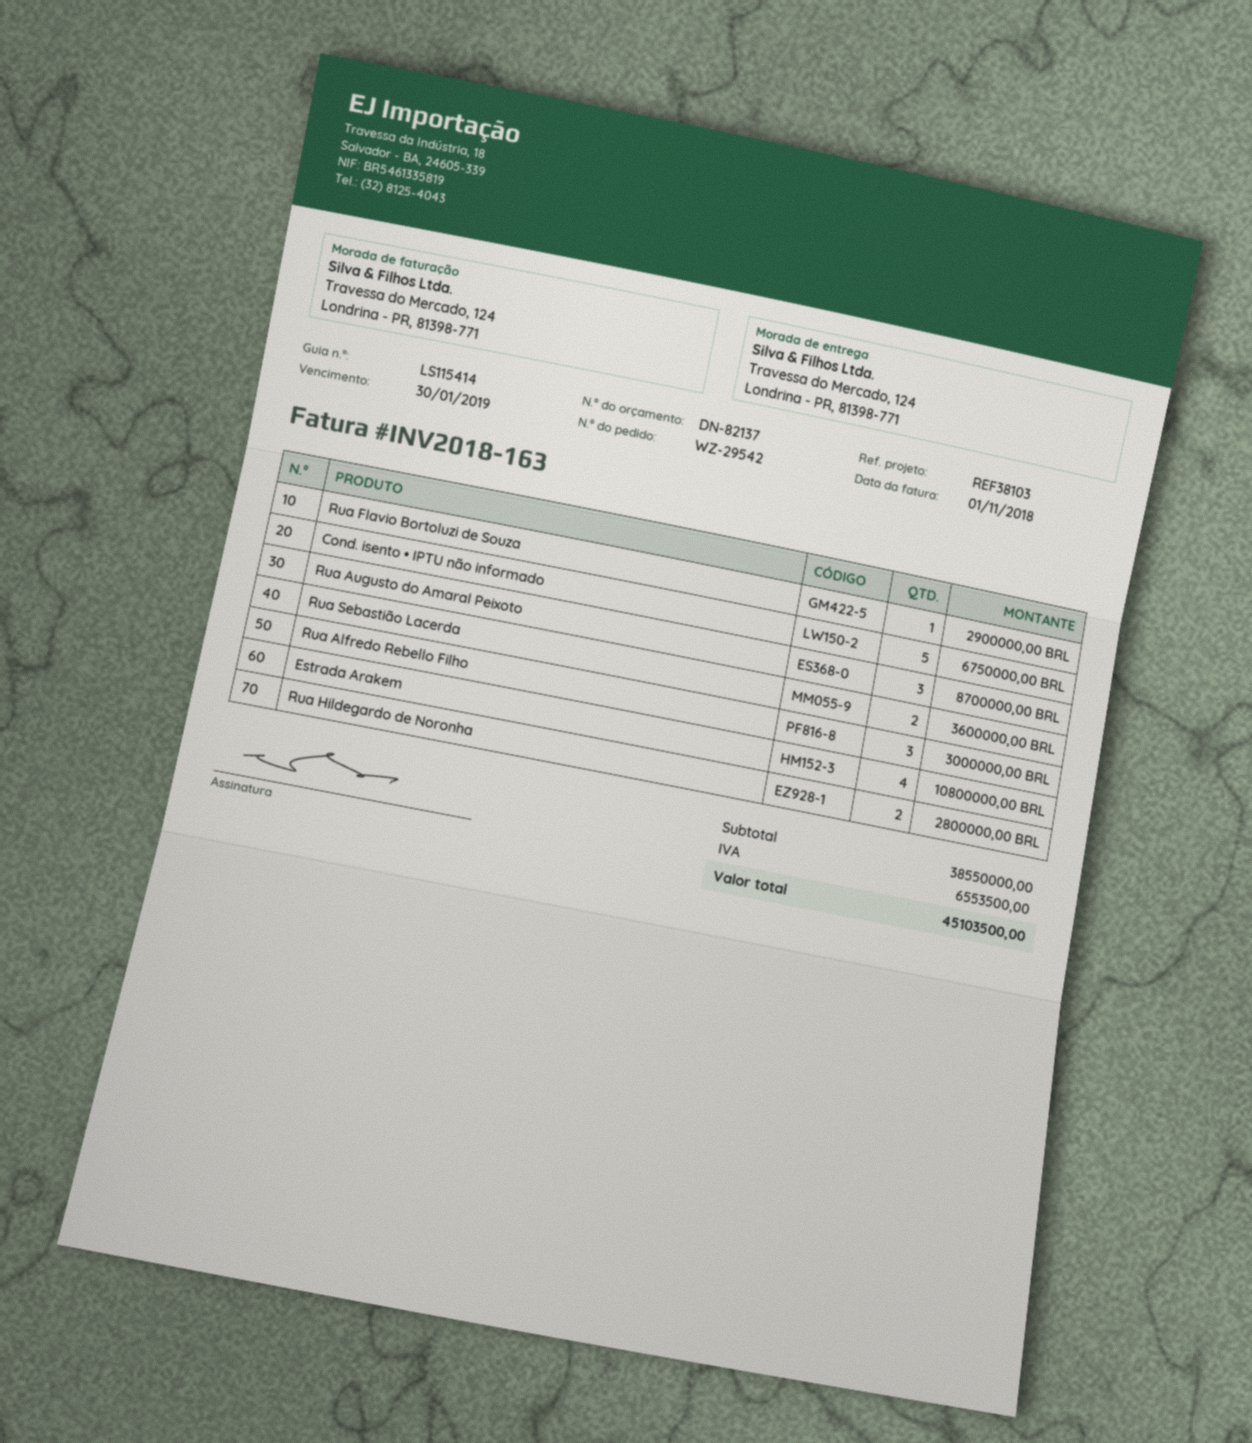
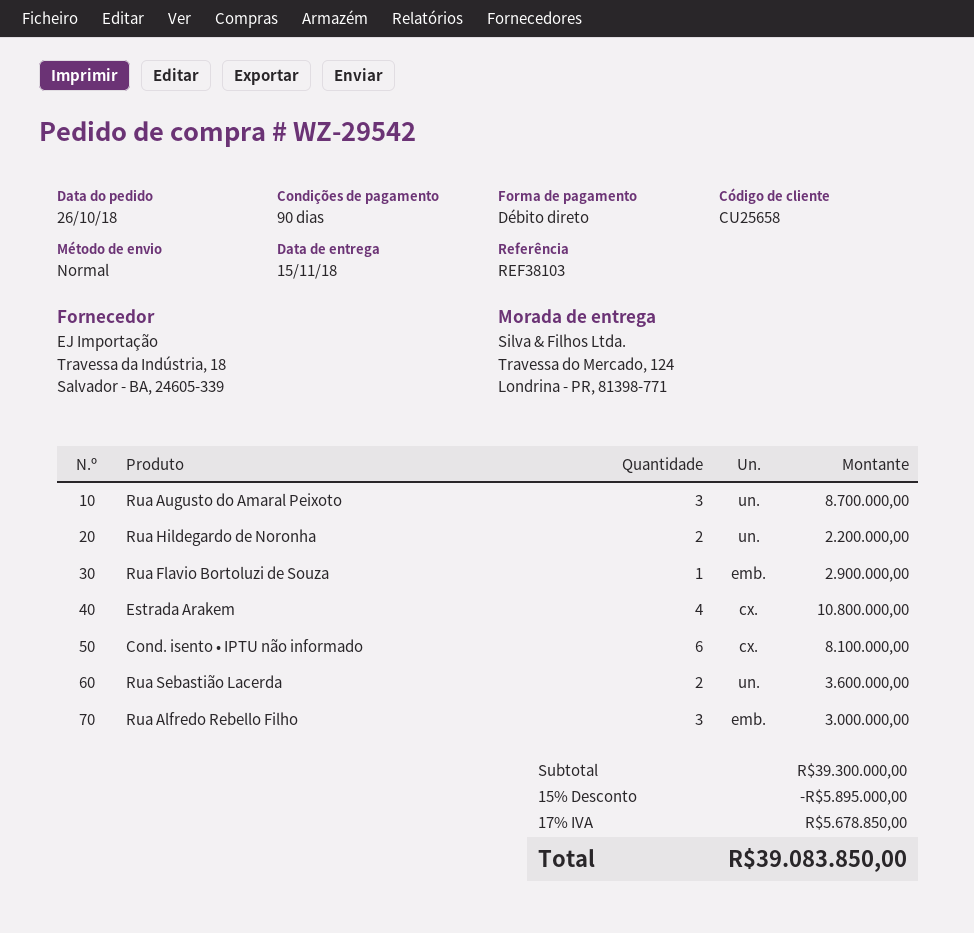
Cond. isento • IPTU não informado: 5 for 6750000.00 -> 6 for 8100000.00
Rua Hildegardo de Noronha: 2 for 2800000.00 -> 2 for 2200000.00
subtotal: 38550000.00 -> 39300000.00
discount: none -> 15% = 5895000.00
tax: 6553500.00 -> 5678850.00
total: 45103500.00 -> 39083850.00

